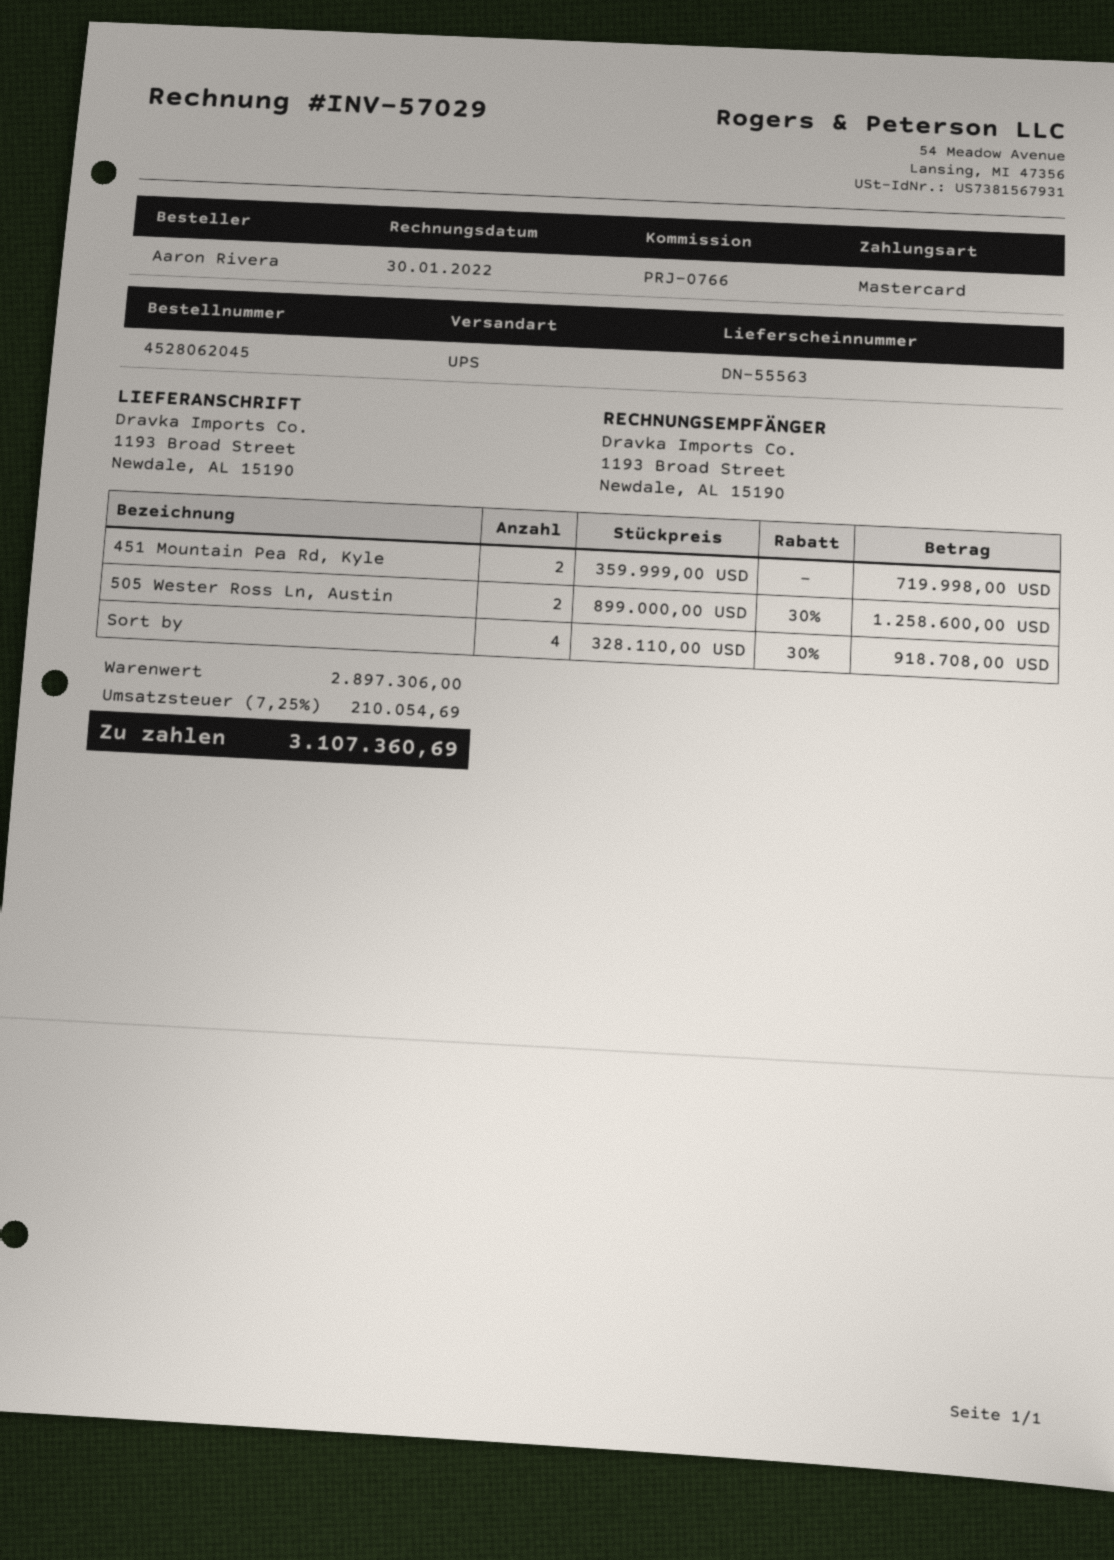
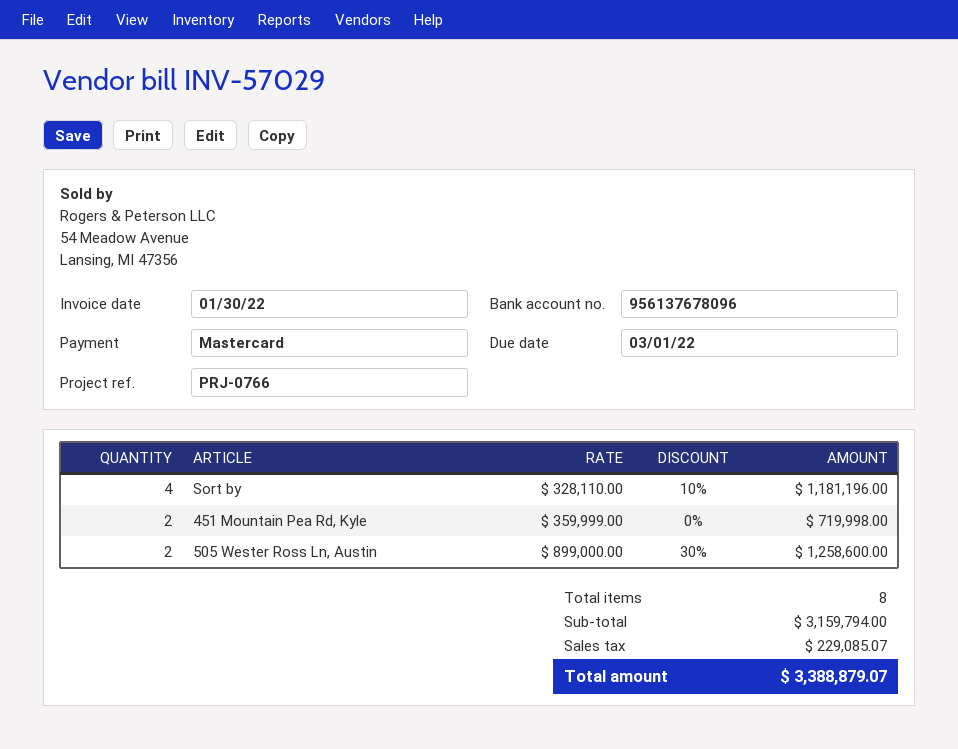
Sort by: 4 x 328110.00 - 30% = 918708.00 -> 4 x 328110.00 - 10% = 1181196.00
subtotal: 2897306.00 -> 3159794.00
tax: 210054.69 -> 229085.07
total: 3107360.69 -> 3388879.07

